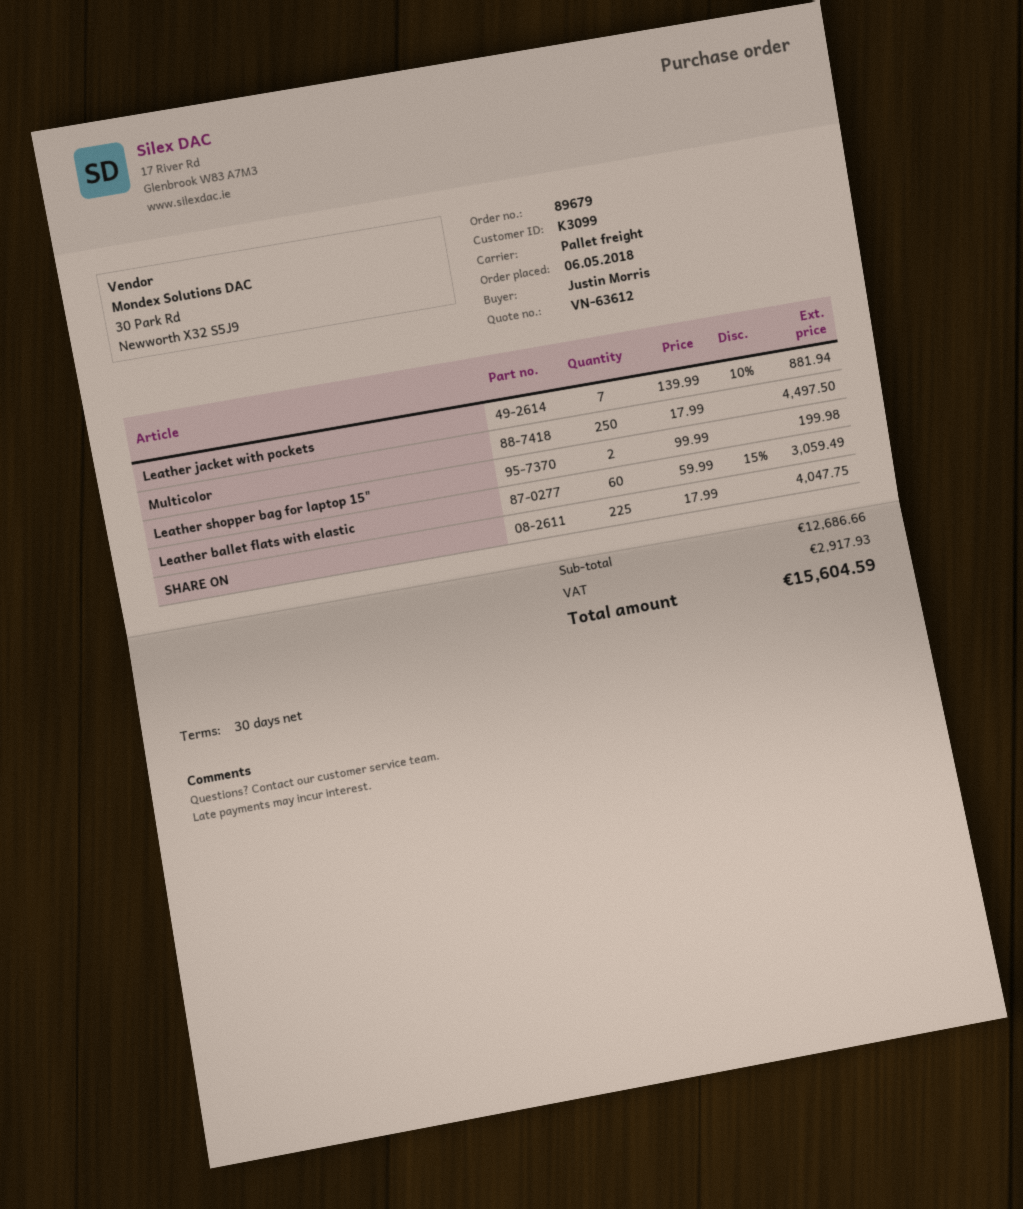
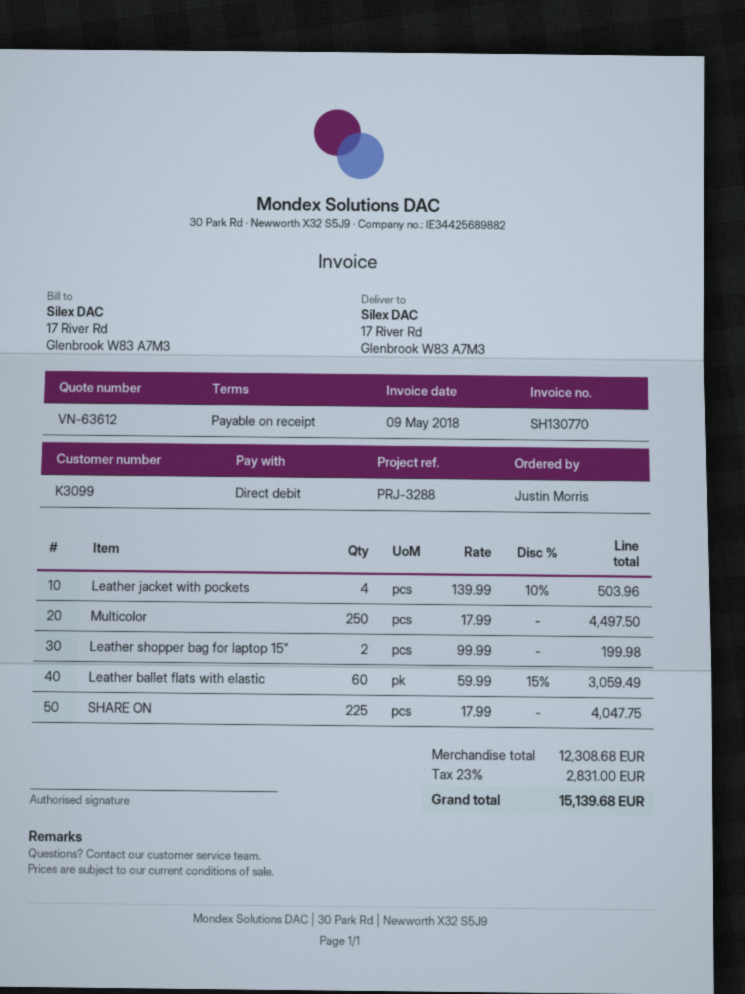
payment terms: 30 days -> on receipt
Leather jacket with pockets: 7 x 139.99 - 10% = 881.94 -> 4 x 139.99 - 10% = 503.96
subtotal: 12686.66 -> 12308.68
tax: 2917.93 -> 2831.00
total: 15604.59 -> 15139.68

